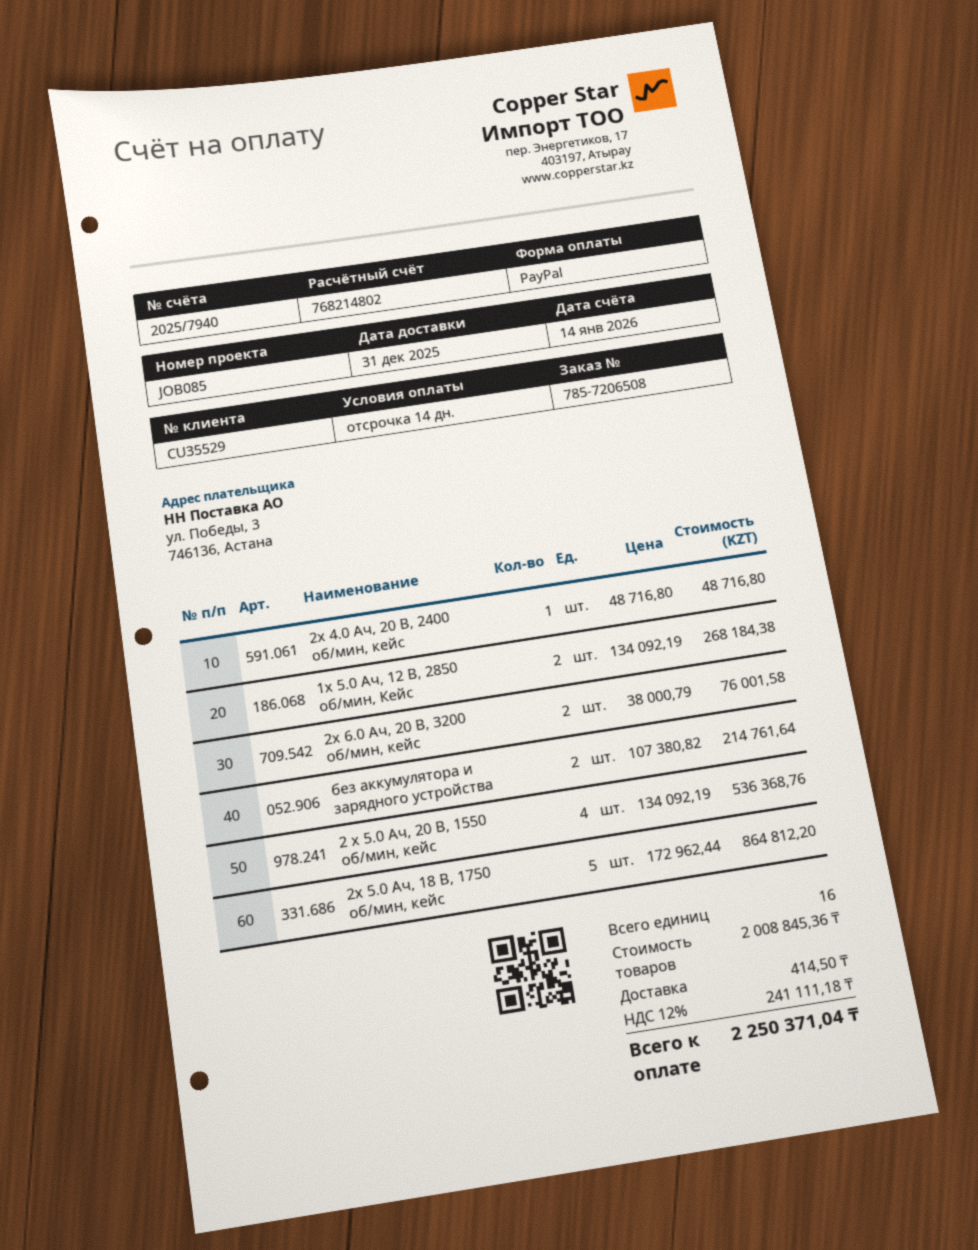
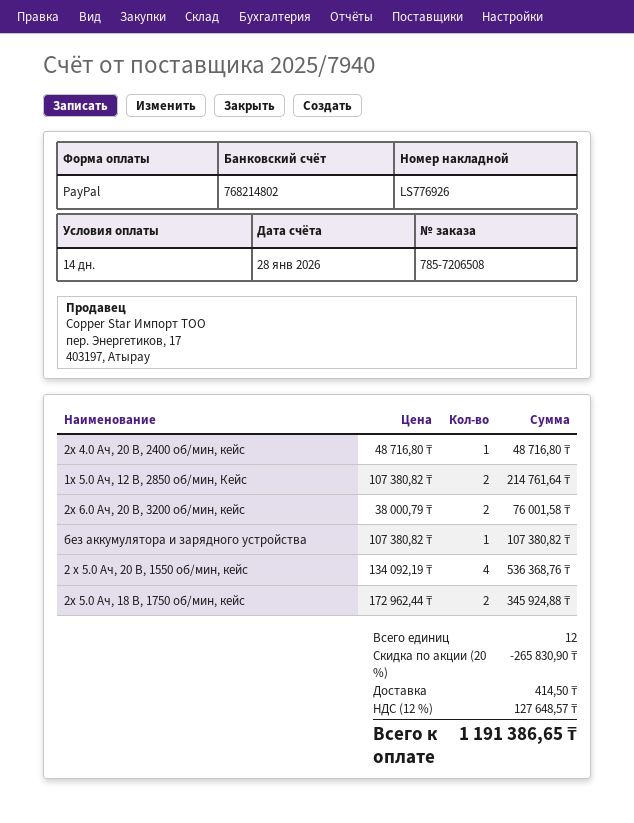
invoice date: 2026-01-14 -> 2026-01-28
1x 5.0 Ач, 12 В, 2850 об/мин, Кейс: 2 x 134092.19 = 268184.38 -> 2 x 107380.82 = 214761.64
без аккумулятора и зарядного устройства: 2 x 107380.82 = 214761.64 -> 1 x 107380.82 = 107380.82
2x 5.0 Ач, 18 В, 1750 об/мин, кейс: 5 x 172962.44 = 864812.20 -> 2 x 172962.44 = 345924.88
total quantity: 16 -> 12
discount: none -> 20% = 265830.90
tax: 12% = 241111.18 -> 12% = 127648.57
total: 2250371.04 -> 1191386.65

